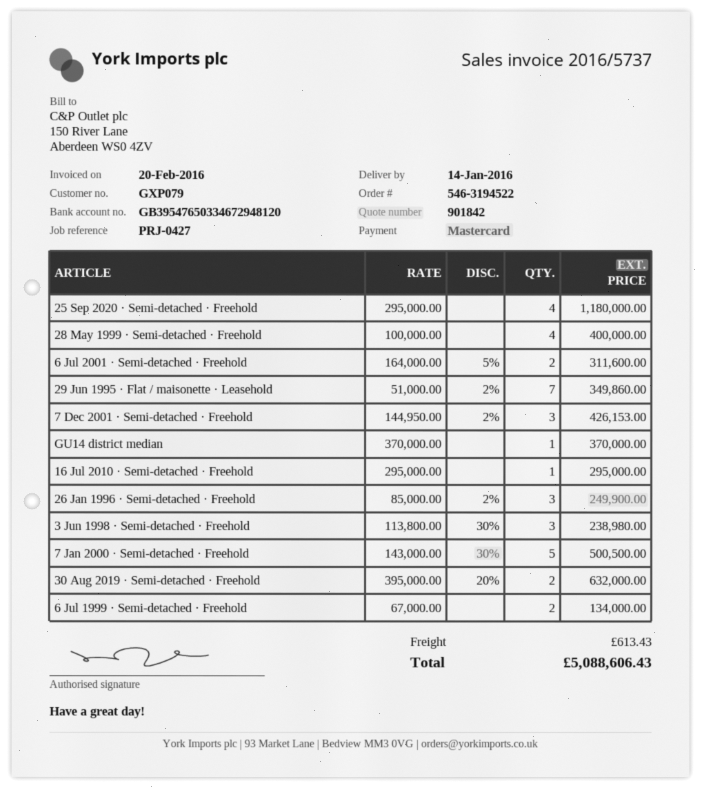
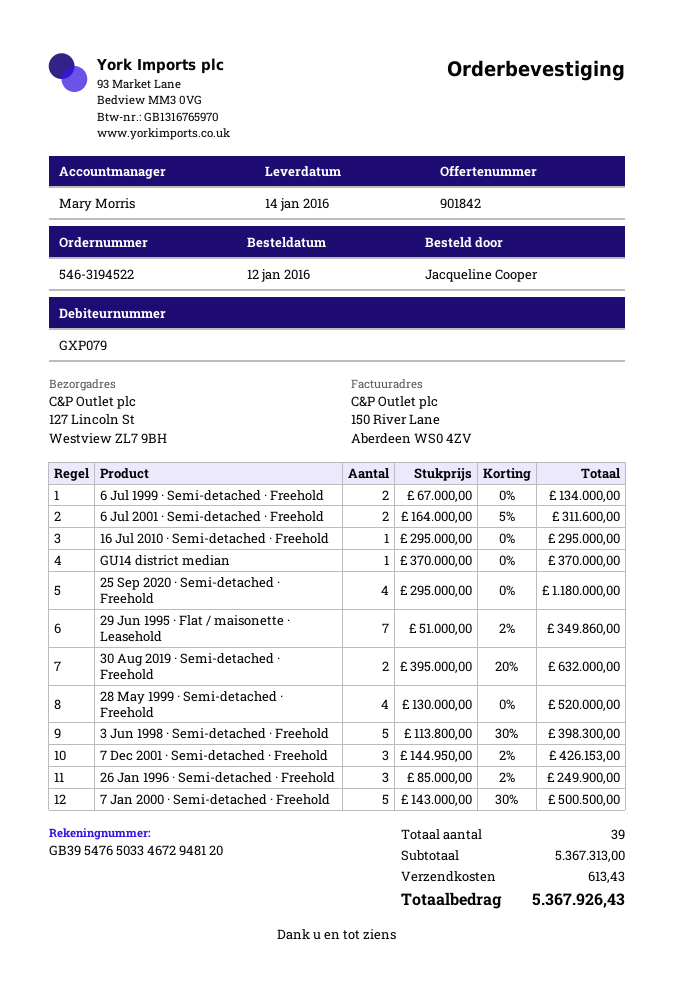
28 May 1999 · Semi-detached · Freehold: 4 x 100000.00 = 400000.00 -> 4 x 130000.00 = 520000.00
3 Jun 1998 · Semi-detached · Freehold: 3 x 113800.00 - 30% = 238980.00 -> 5 x 113800.00 - 30% = 398300.00
total: 5088606.43 -> 5367926.43

